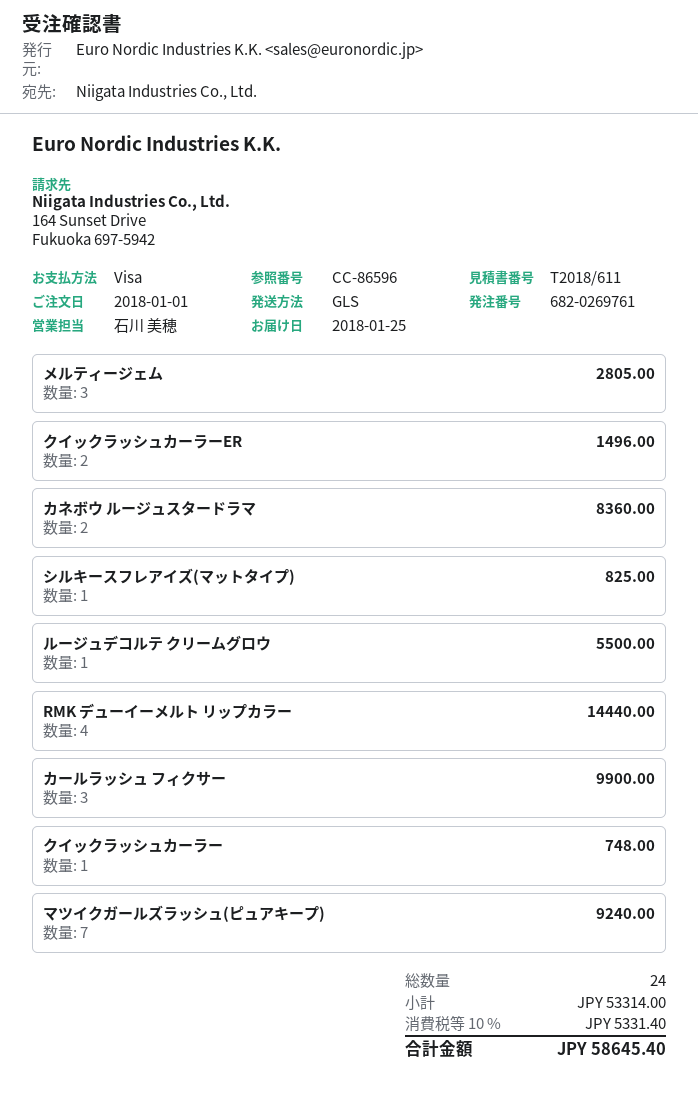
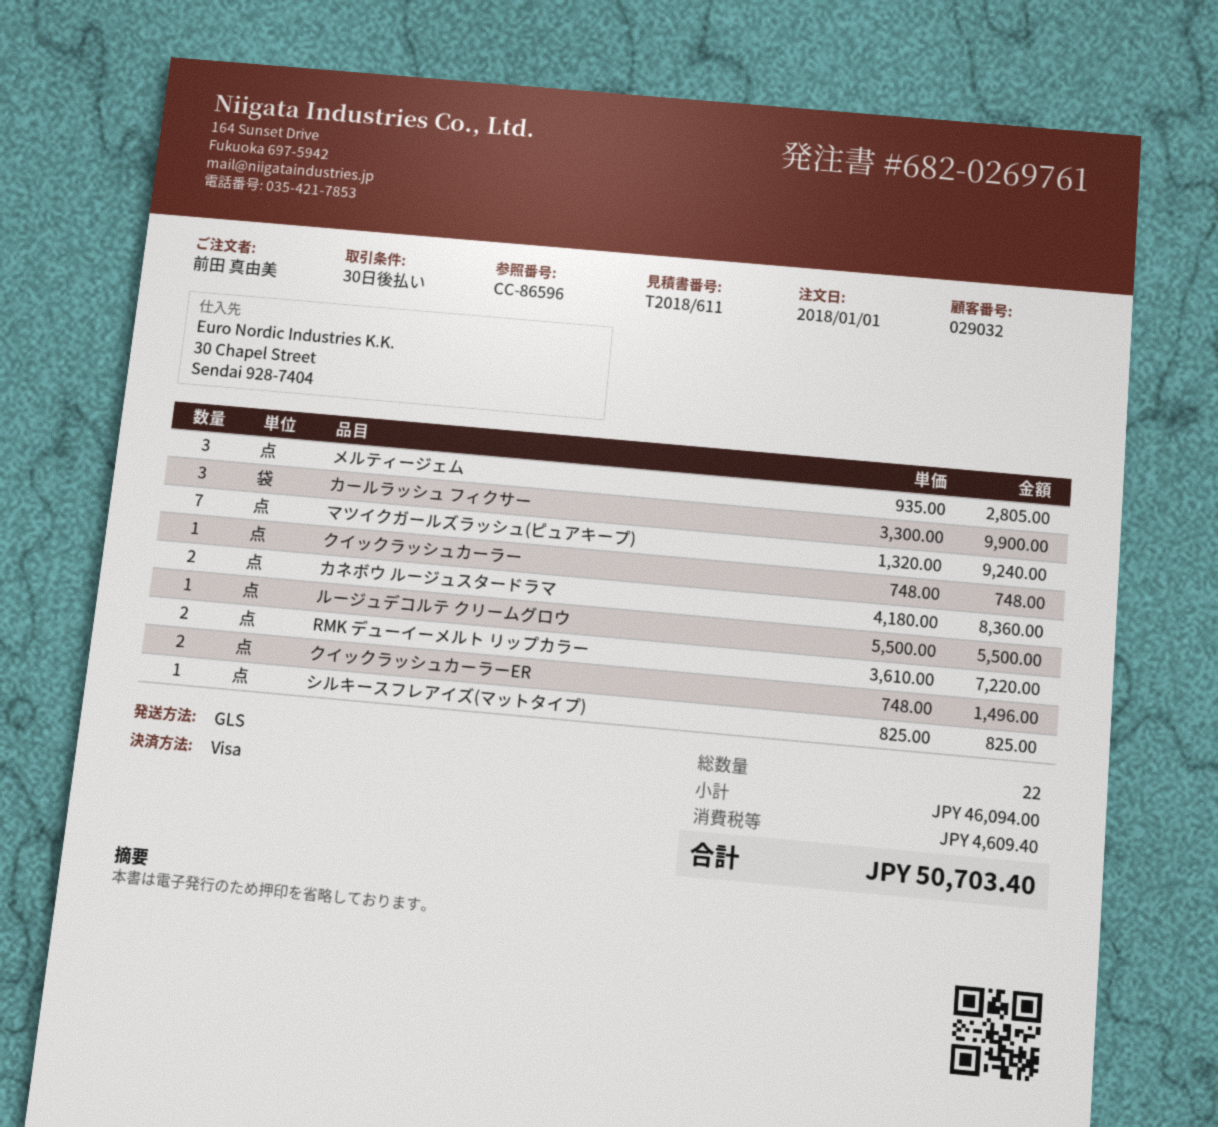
RMK デューイーメルト リップカラー: 4 for 14440.00 -> 2 for 7220.00
total quantity: 24 -> 22
subtotal: 53314.00 -> 46094.00
tax: 5331.40 -> 4609.40
total: 58645.40 -> 50703.40

